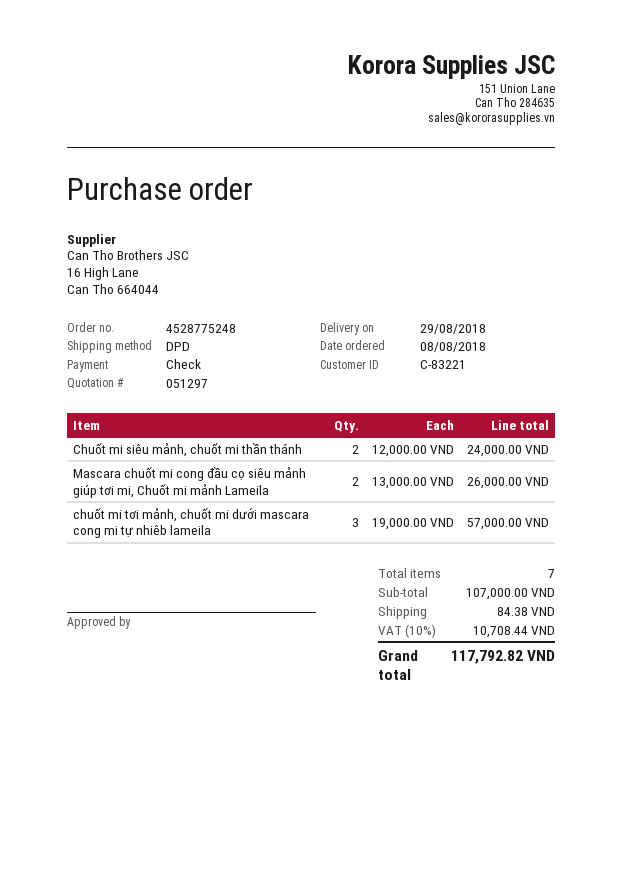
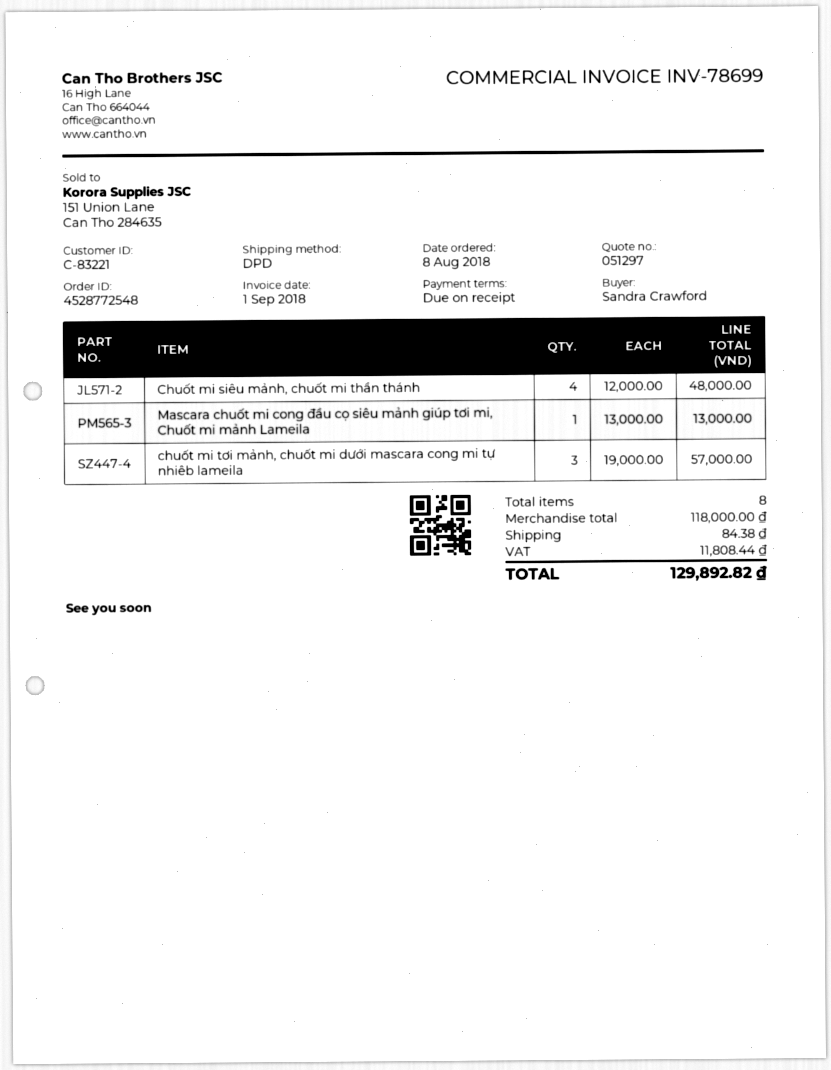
order number: 4528775248 -> 4528772548
Chuốt mi siêu mảnh, chuốt mi thần thánh: 2 x 12000.00 = 24000.00 -> 4 x 12000.00 = 48000.00
Mascara chuốt mi cong đầu cọ siêu mảnh giúp tơi mi, Chuốt mi mảnh Lameila: 2 x 13000.00 = 26000.00 -> 1 x 13000.00 = 13000.00
total quantity: 7 -> 8
subtotal: 107000.00 -> 118000.00
tax: 10708.44 -> 11808.44
total: 117792.82 -> 129892.82

